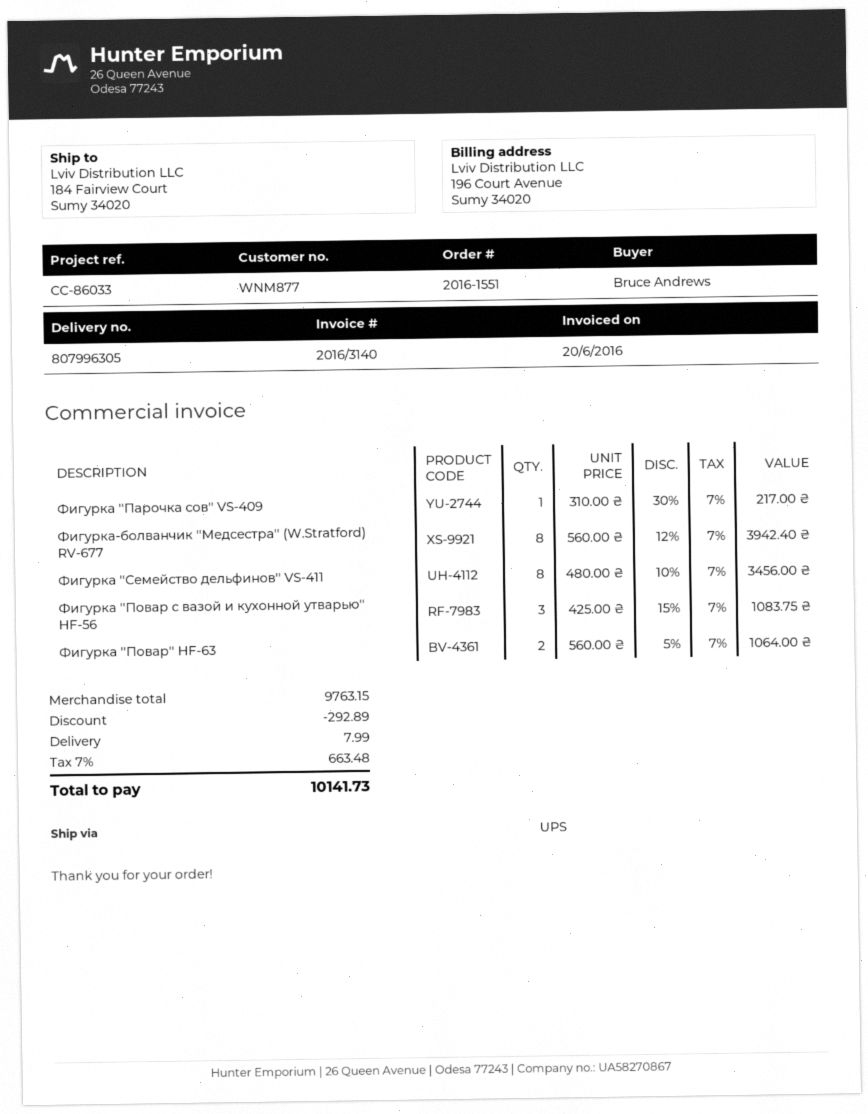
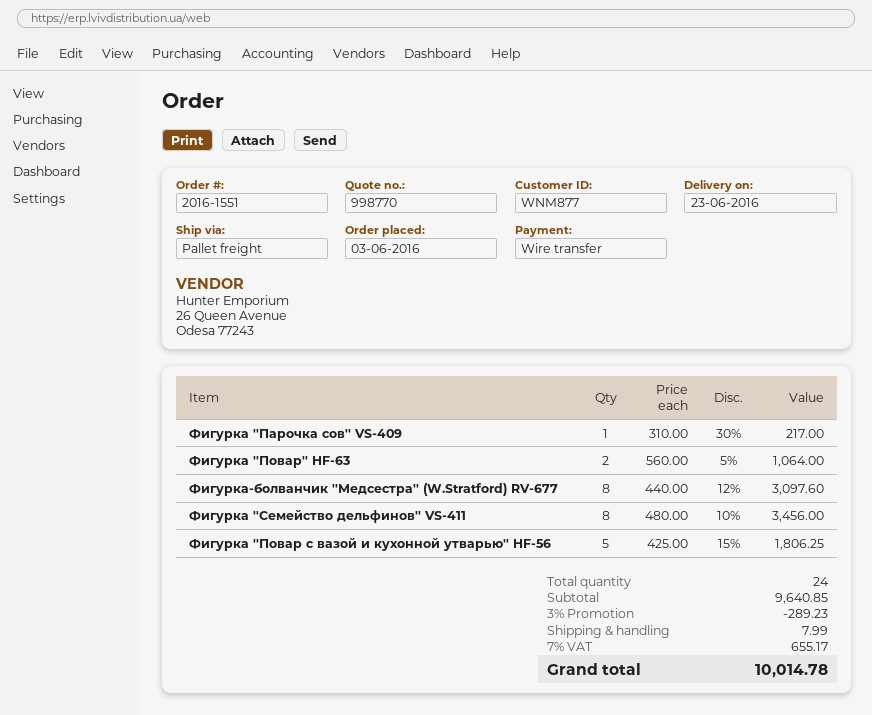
shipping method: UPS -> pallet freight
Фигурка-болванчик ''Медсестра'' (W.Stratford) RV-677: 8 x 560.00 - 12% = 3942.40 -> 8 x 440.00 - 12% = 3097.60
Фигурка ''Повар с вазой и кухонной утварью'' HF-56: 3 x 425.00 - 15% = 1083.75 -> 5 x 425.00 - 15% = 1806.25
subtotal: 9763.15 -> 9640.85
discount: 292.89 -> 289.23
tax: 7% = 663.48 -> 7% = 655.17
total: 10141.73 -> 10014.78

